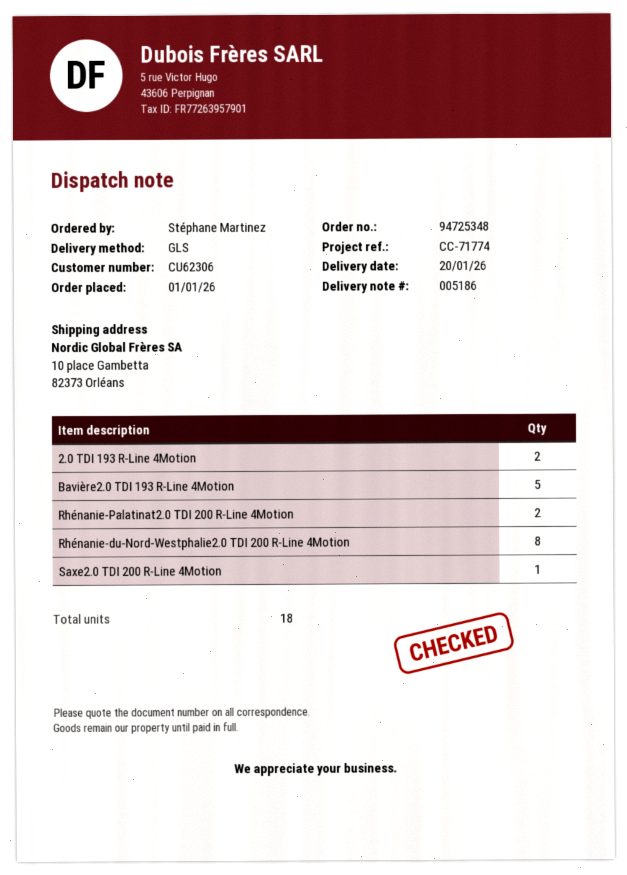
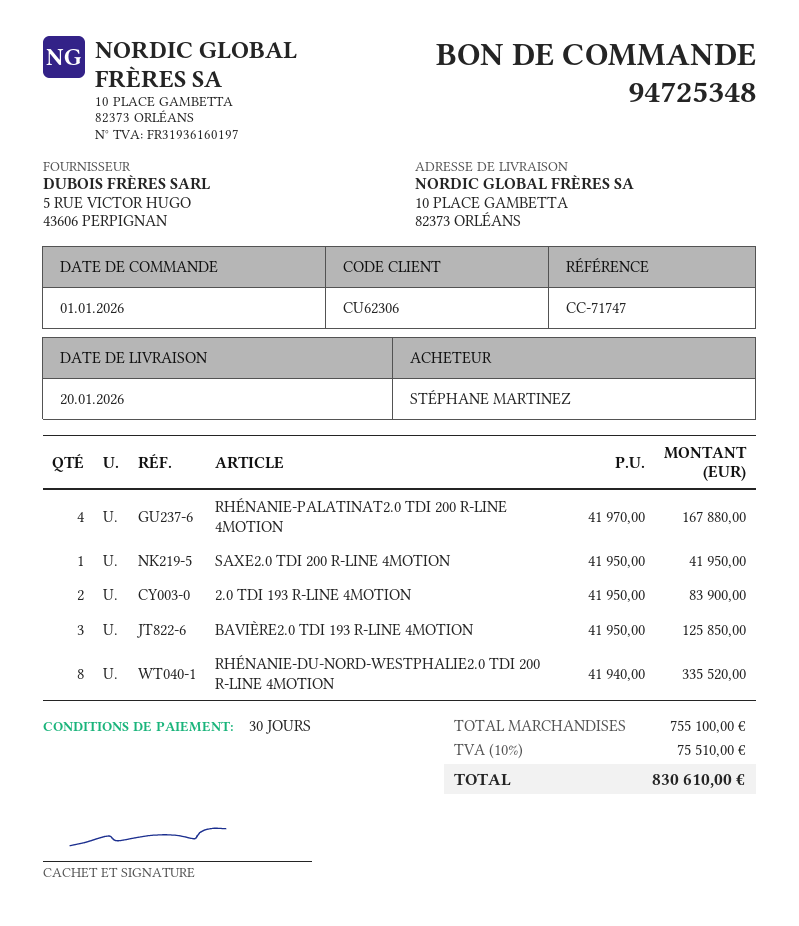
reference: CC-71774 -> CC-71747
Bavière2.0 TDI 193 R-Line 4Motion: 5 -> 3
Rhénanie-Palatinat2.0 TDI 200 R-Line 4Motion: 2 -> 4

